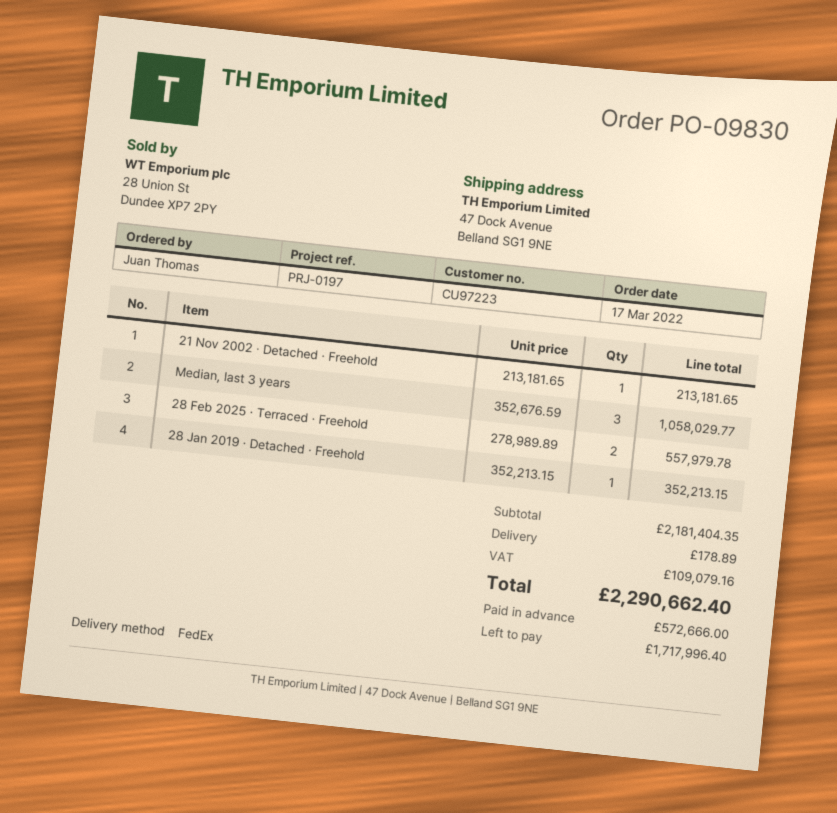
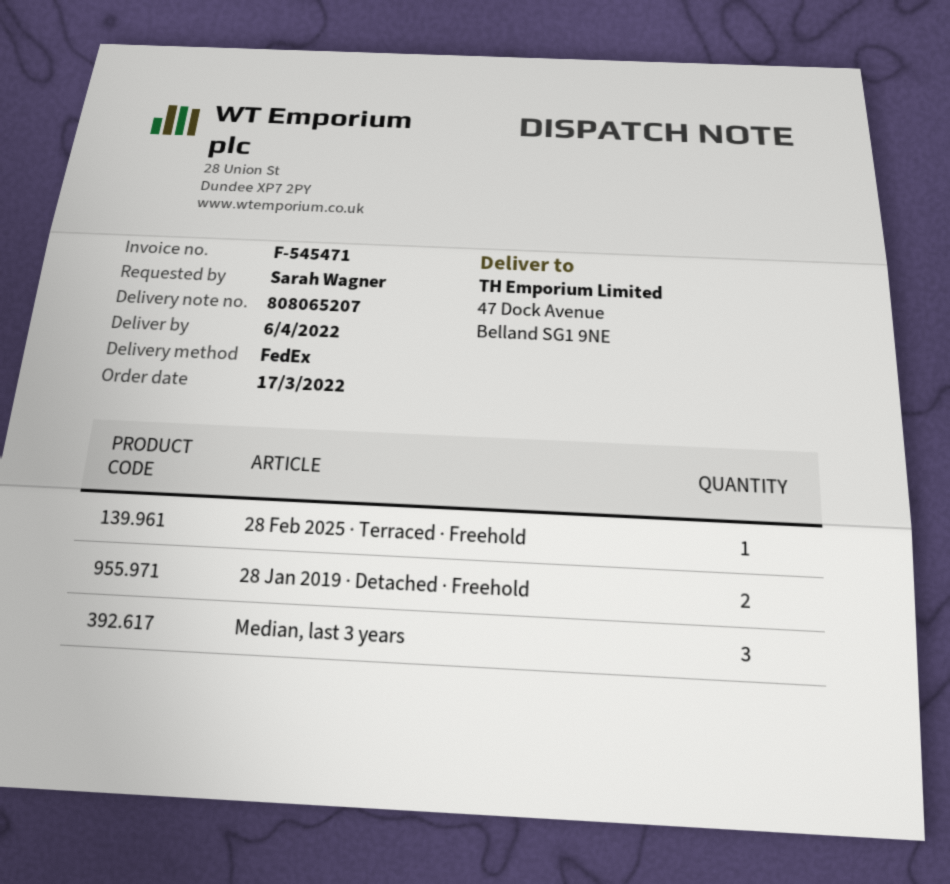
ordered by: Juan Thomas -> Sarah Wagner
21 Nov 2002 · Detached · Freehold: 1 -> none
28 Feb 2025 · Terraced · Freehold: 2 -> 1
28 Jan 2019 · Detached · Freehold: 1 -> 2

